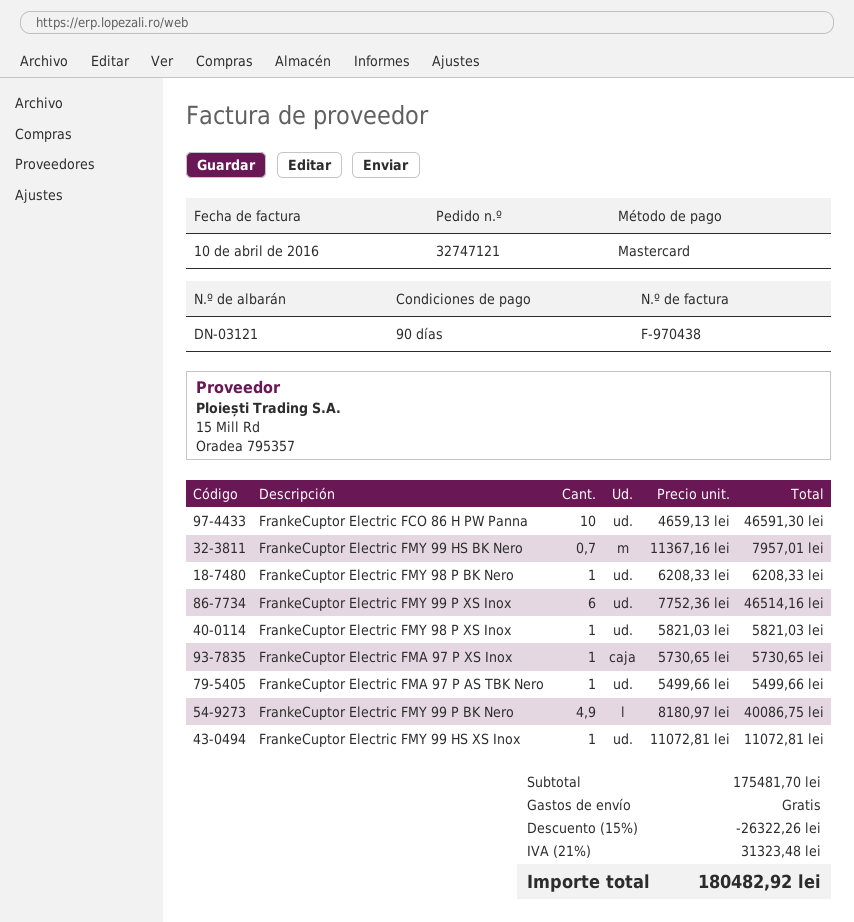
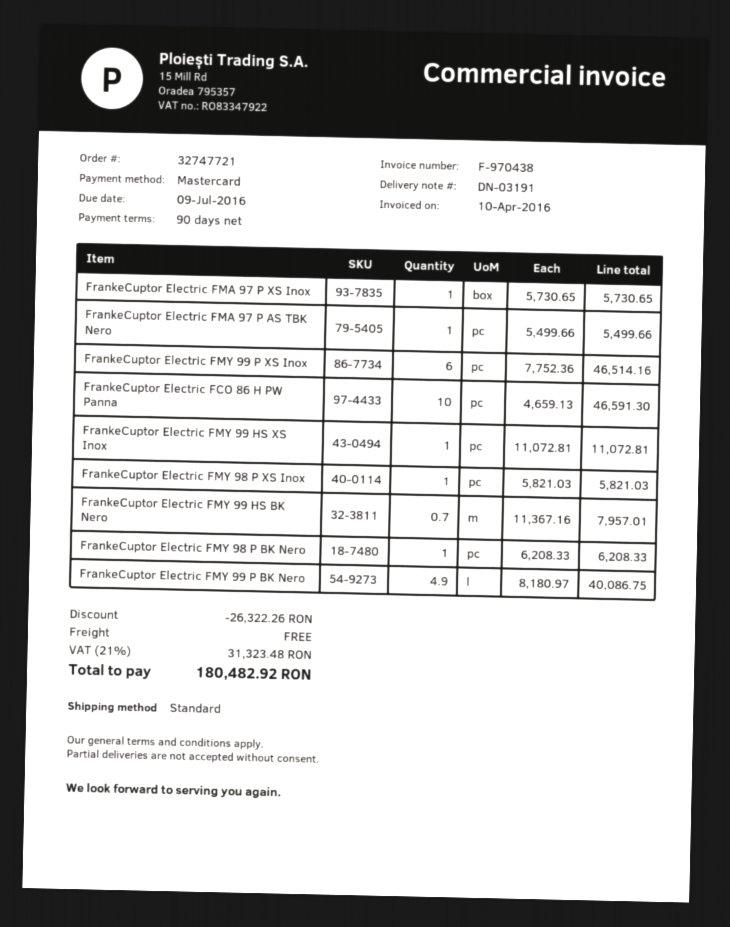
order number: 32747121 -> 32747721
delivery note number: DN-03121 -> DN-03191

